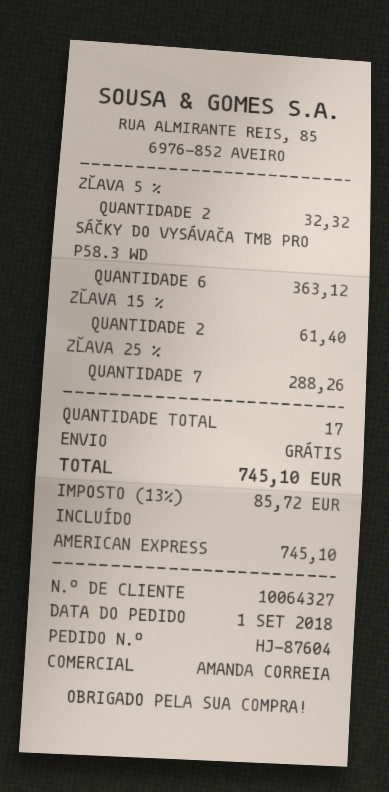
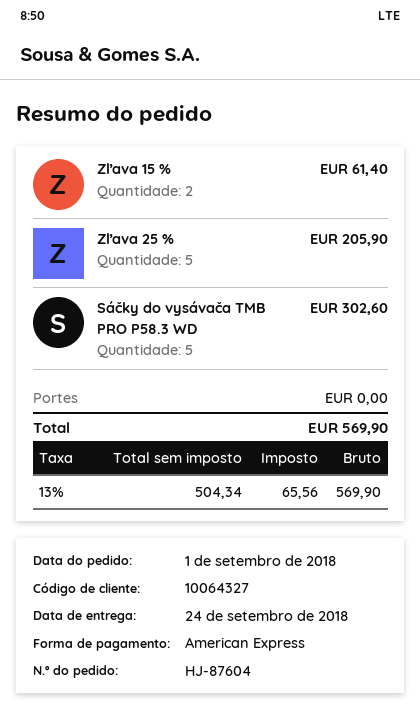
ZĽAVA 5 %: 2 for 32.32 -> none
SÁČKY DO VYSÁVAČA TMB PRO P58.3 WD: 6 for 363.12 -> 5 for 302.60
ZĽAVA 25 %: 7 for 288.26 -> 5 for 205.90
tax: 13% = 85.72 -> 13% = 65.56
total: 745.10 -> 569.90

